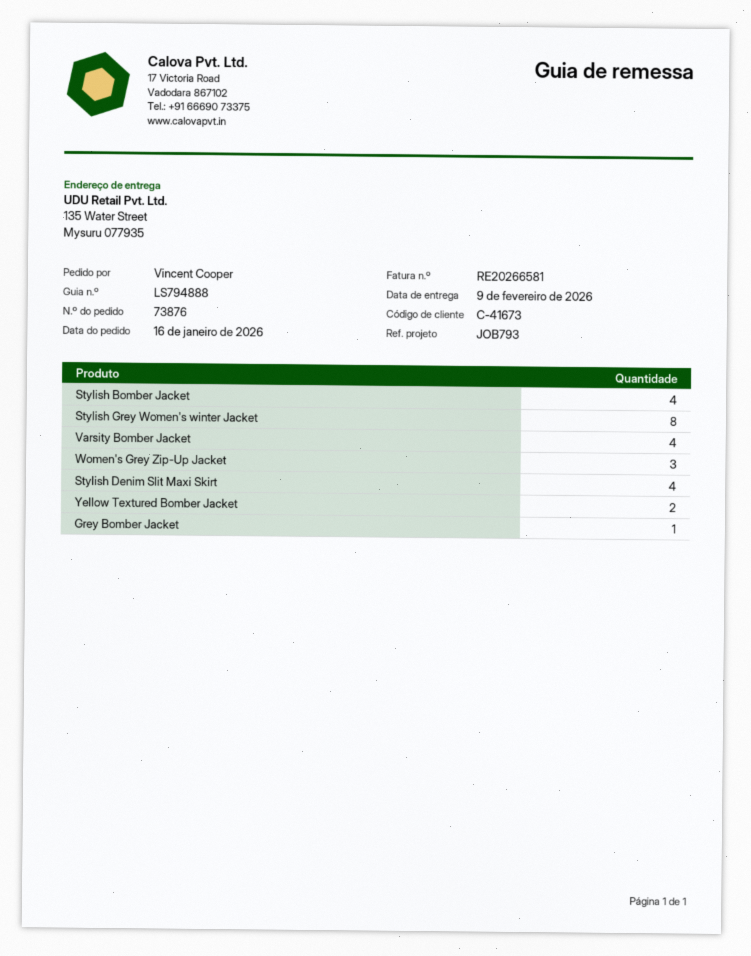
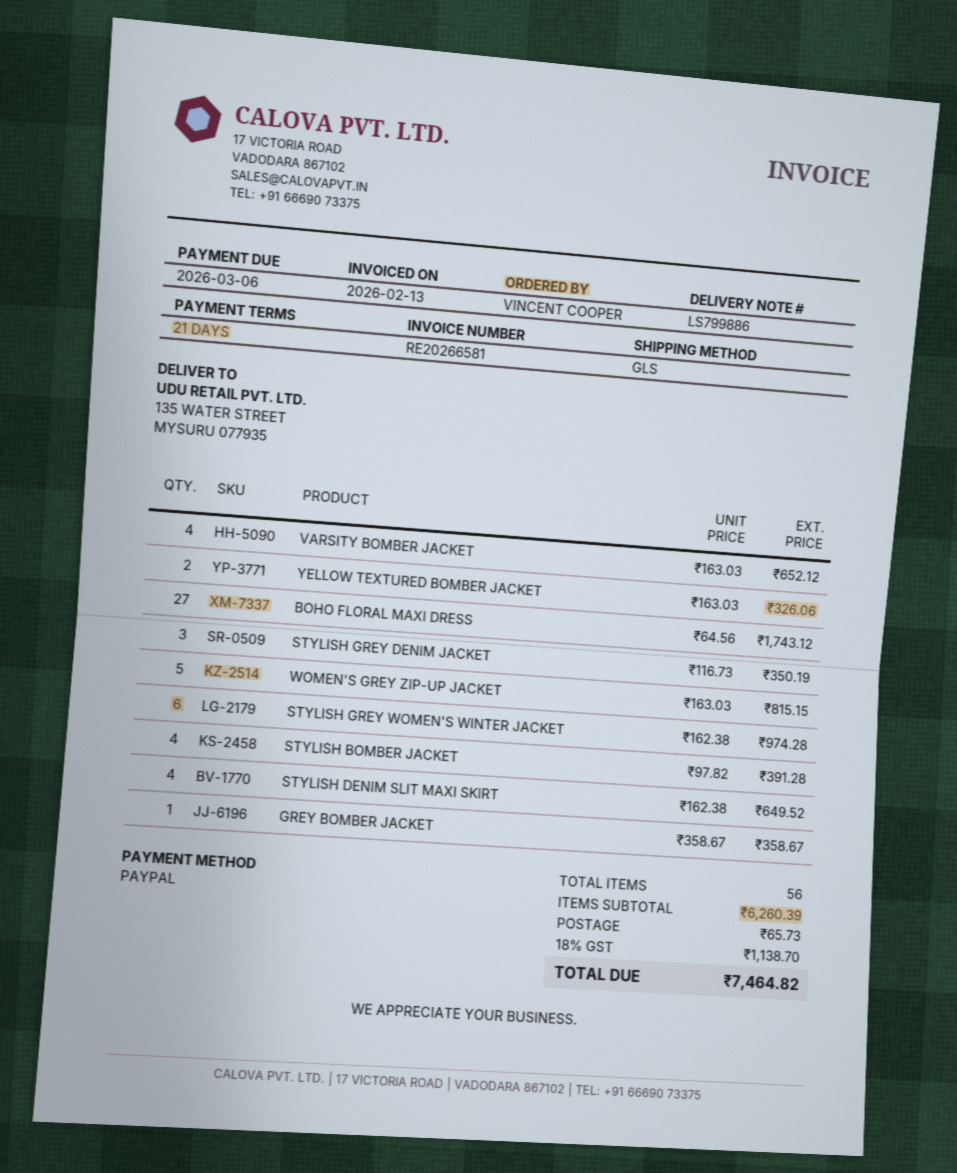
delivery note number: LS794888 -> LS799886
Stylish Grey Women's winter Jacket: 8 -> 6
Women's Grey Zip-Up Jacket: 3 -> 5
BOHO FLORAL MAXI DRESS: none -> 27
STYLISH GREY DENIM JACKET: none -> 3

